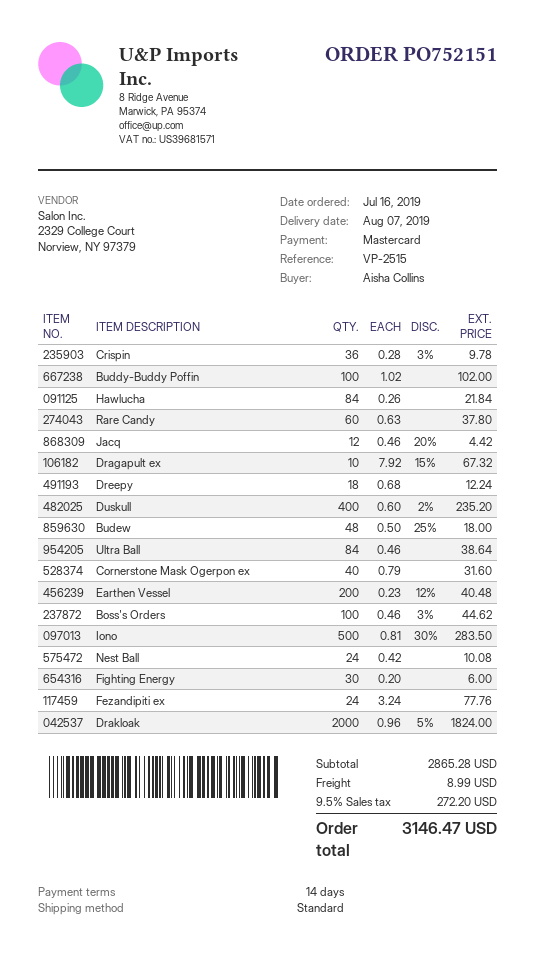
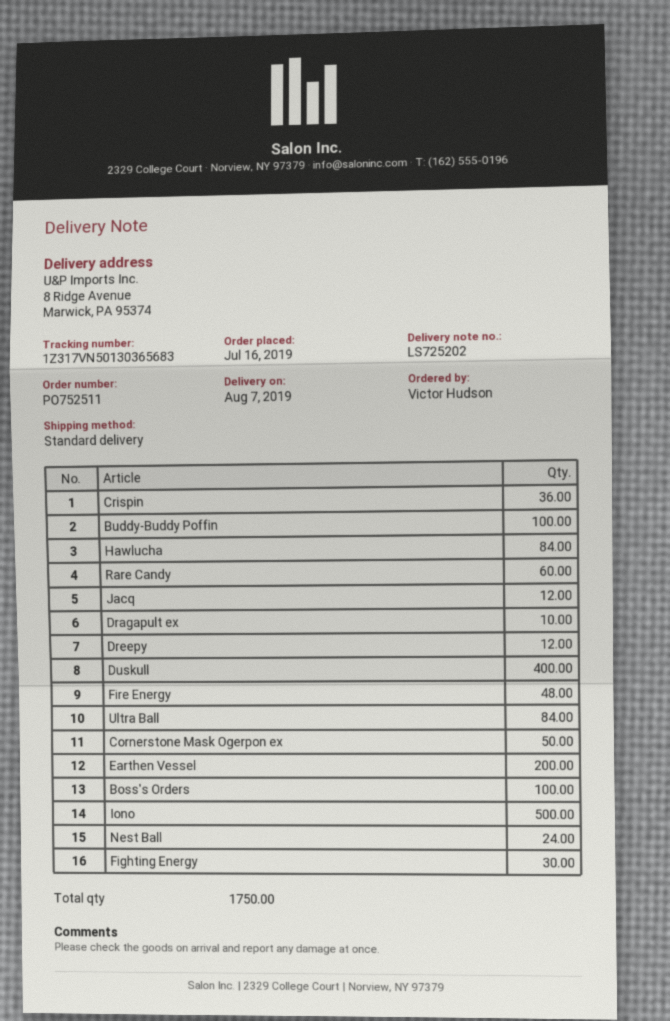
order number: PO752151 -> PO752511
ordered by: Aisha Collins -> Victor Hudson
Dreepy: 18 -> 12
Budew: 48 -> none
Cornerstone Mask Ogerpon ex: 40 -> 50
Fezandipiti ex: 24 -> none
Drakloak: 2000 -> none
Fire Energy: none -> 48

